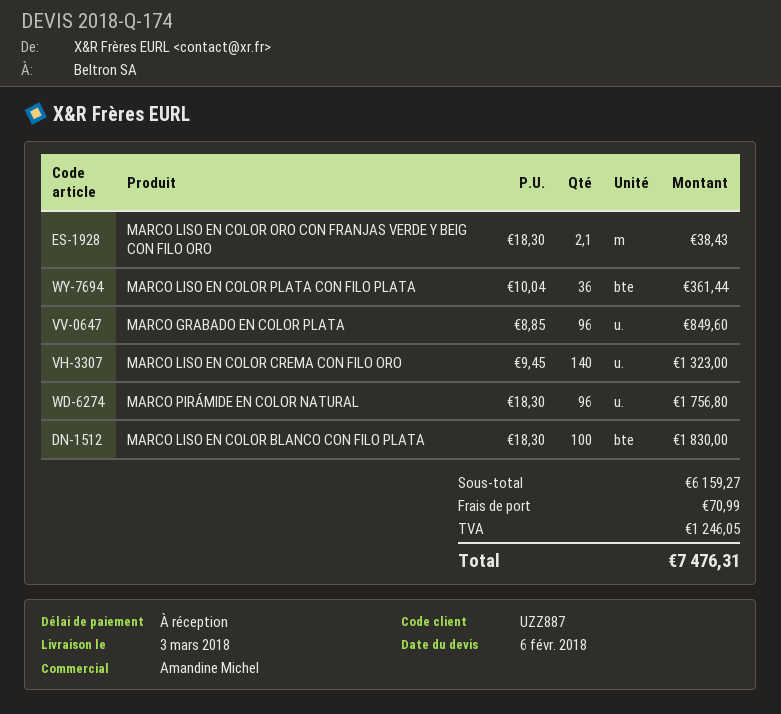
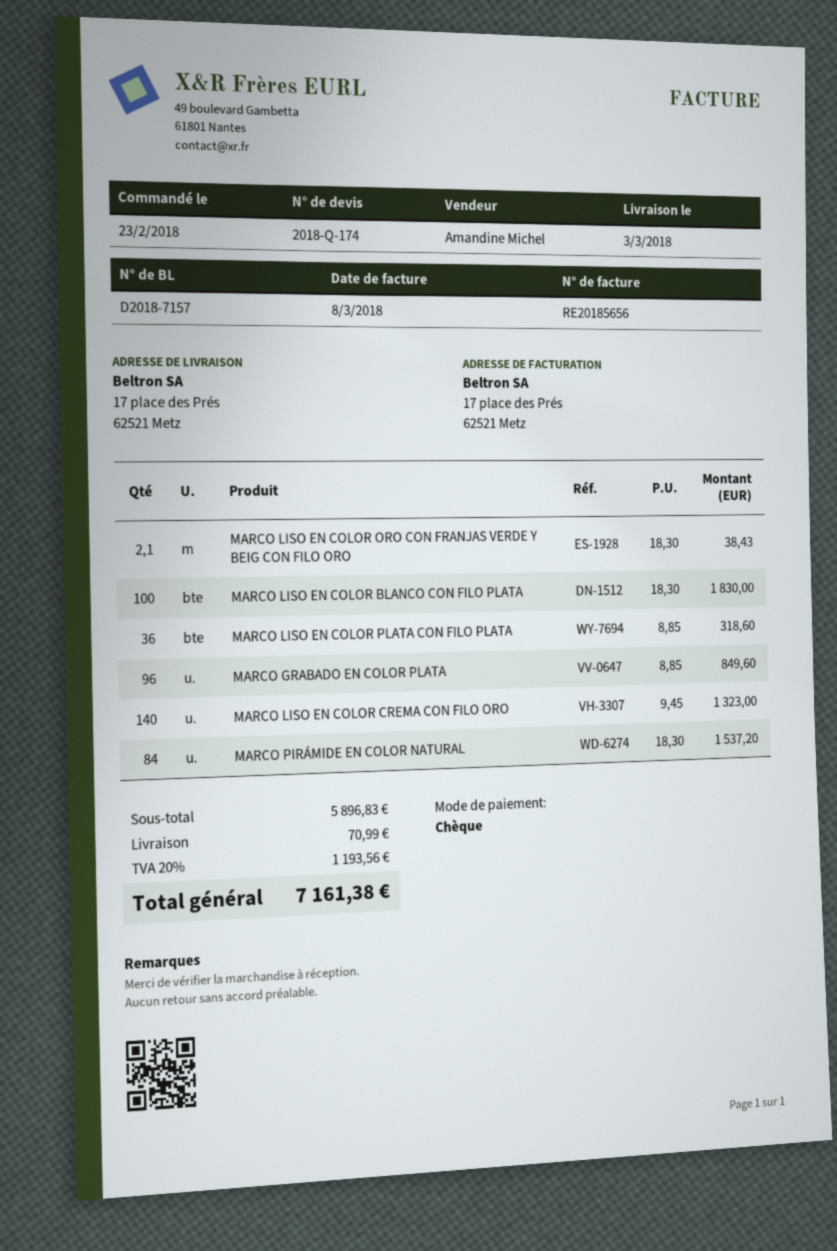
MARCO LISO EN COLOR PLATA CON FILO PLATA: 36 x 10.04 = 361.44 -> 36 x 8.85 = 318.60
MARCO PIRÁMIDE EN COLOR NATURAL: 96 x 18.30 = 1756.80 -> 84 x 18.30 = 1537.20
subtotal: 6159.27 -> 5896.83
tax: 1246.05 -> 1193.56
total: 7476.31 -> 7161.38

